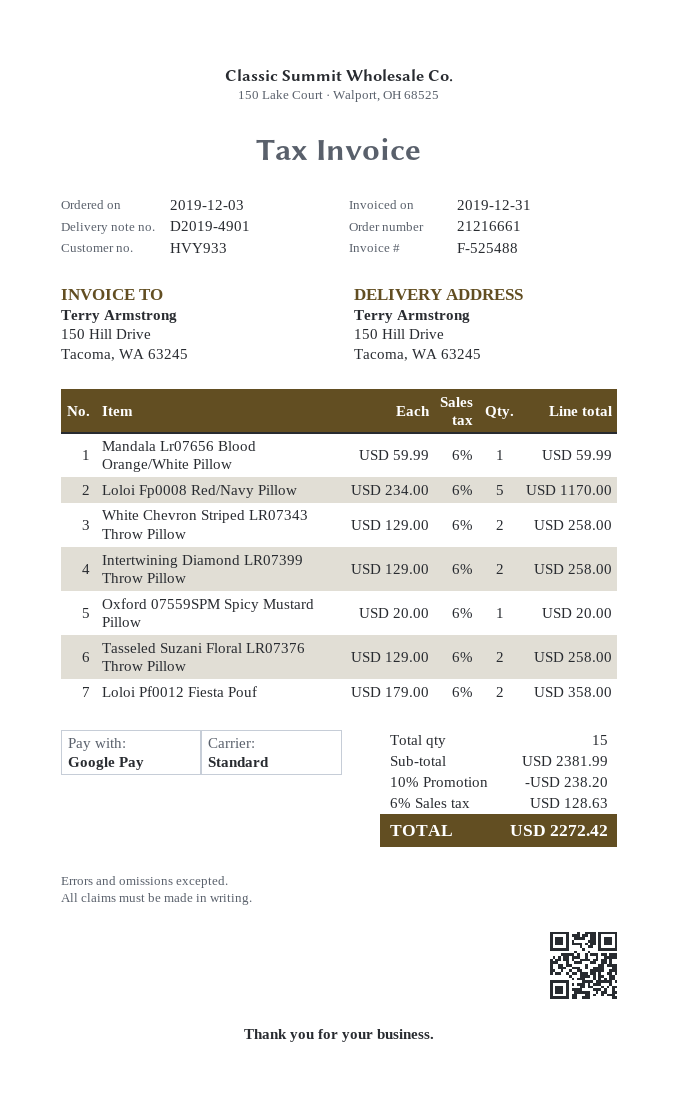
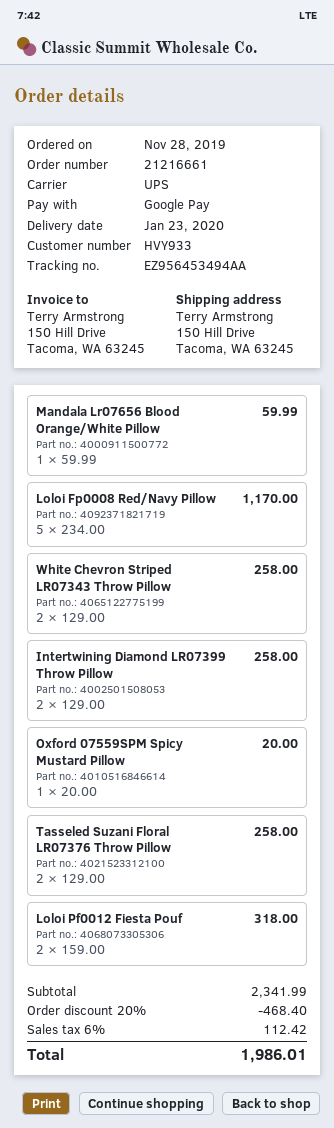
order date: 2019-12-03 -> 2019-11-28
shipping method: standard -> UPS
Loloi Pf0012 Fiesta Pouf: 2 x 179.00 = 358.00 -> 2 x 159.00 = 318.00
subtotal: 2381.99 -> 2341.99
discount: 10% = 238.20 -> 20% = 468.40
tax: 6% = 128.63 -> 6% = 112.42
total: 2272.42 -> 1986.01

